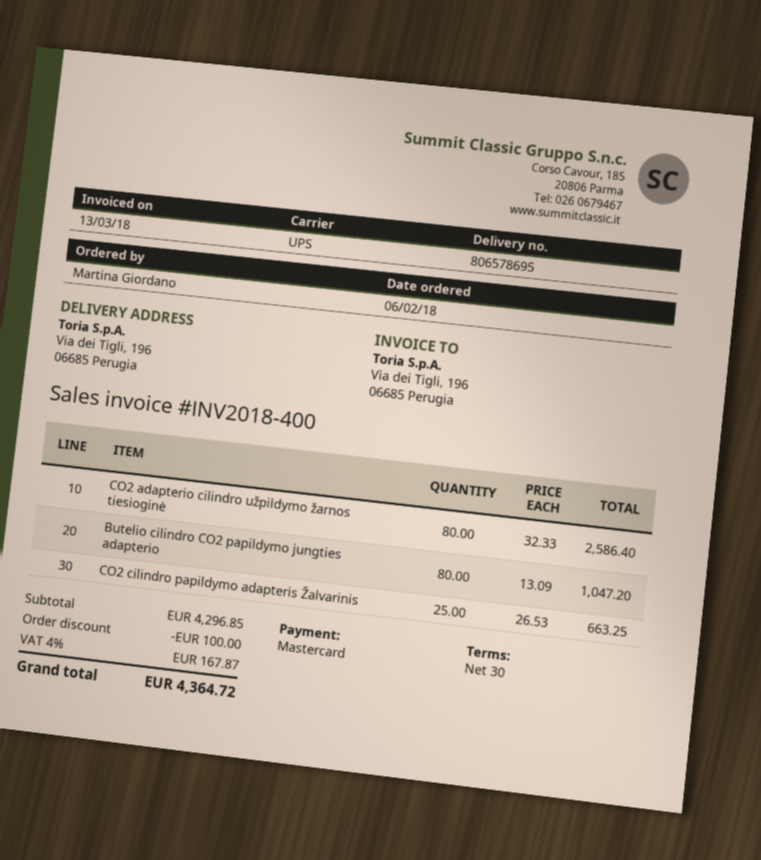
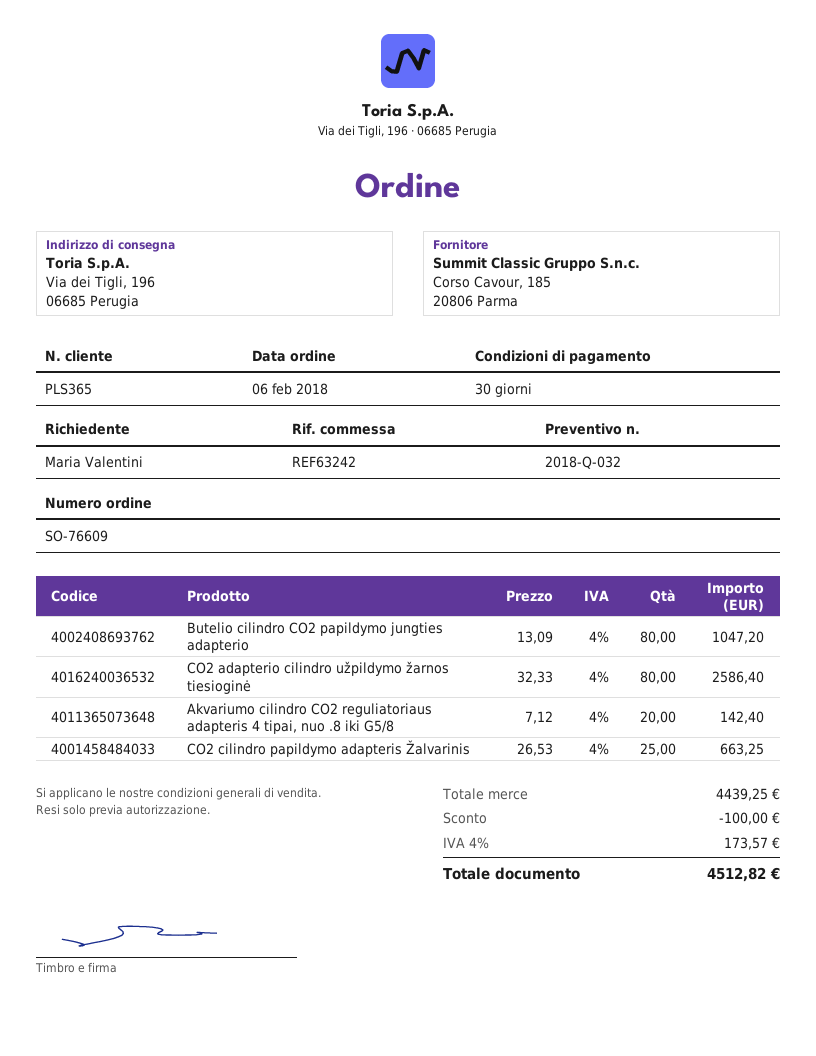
ordered by: Martina Giordano -> Maria Valentini
Akvariumo cilindro CO2 reguliatoriaus adapteris 4 tipai, nuo .8 iki G5/8: none -> 20 x 7.12 = 142.40
subtotal: 4296.85 -> 4439.25
tax: 4% = 167.87 -> 4% = 173.57
total: 4364.72 -> 4512.82

